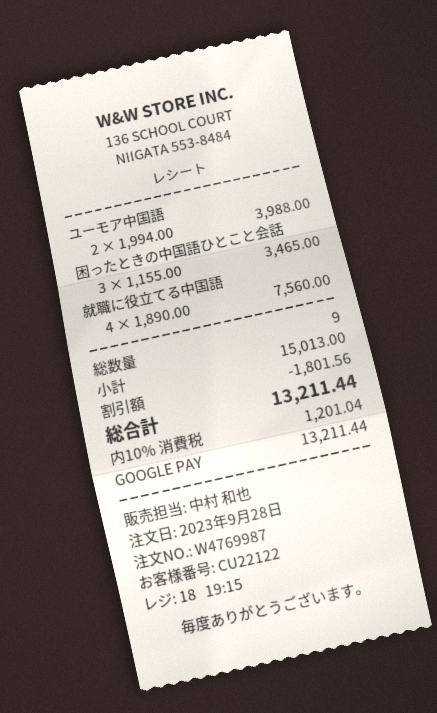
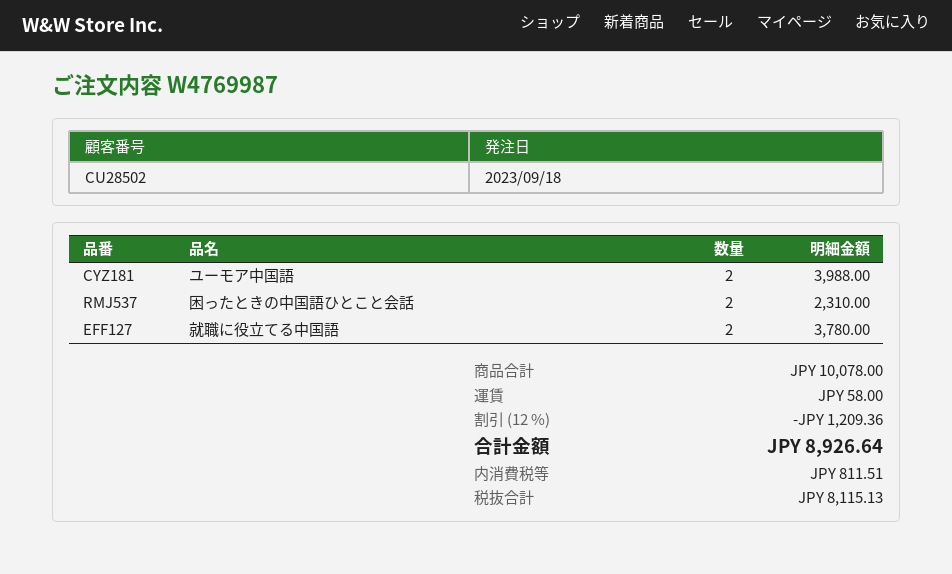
order date: 2023-09-28 -> 2023-09-18
customer number: CU22122 -> CU28502
困ったときの中国語ひとこと会話: 3 for 3465.00 -> 2 for 2310.00
就職に役立てる中国語: 4 for 7560.00 -> 2 for 3780.00
subtotal: 15013.00 -> 10078.00
discount: 1801.56 -> 1209.36
shipping: none -> 58.00
tax: 1201.04 -> 811.51
total: 13211.44 -> 8926.64

